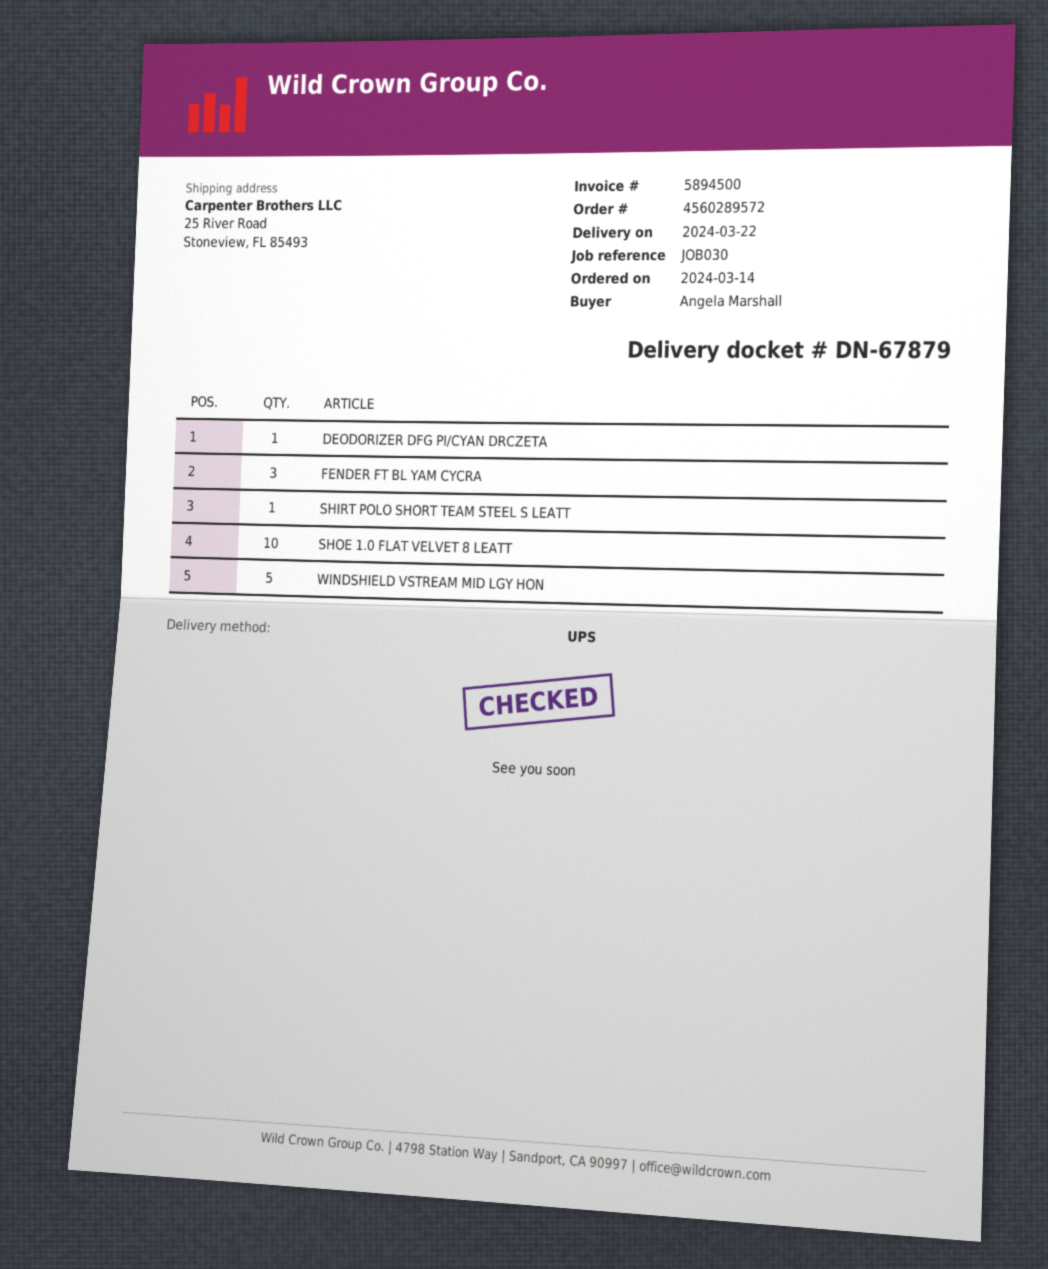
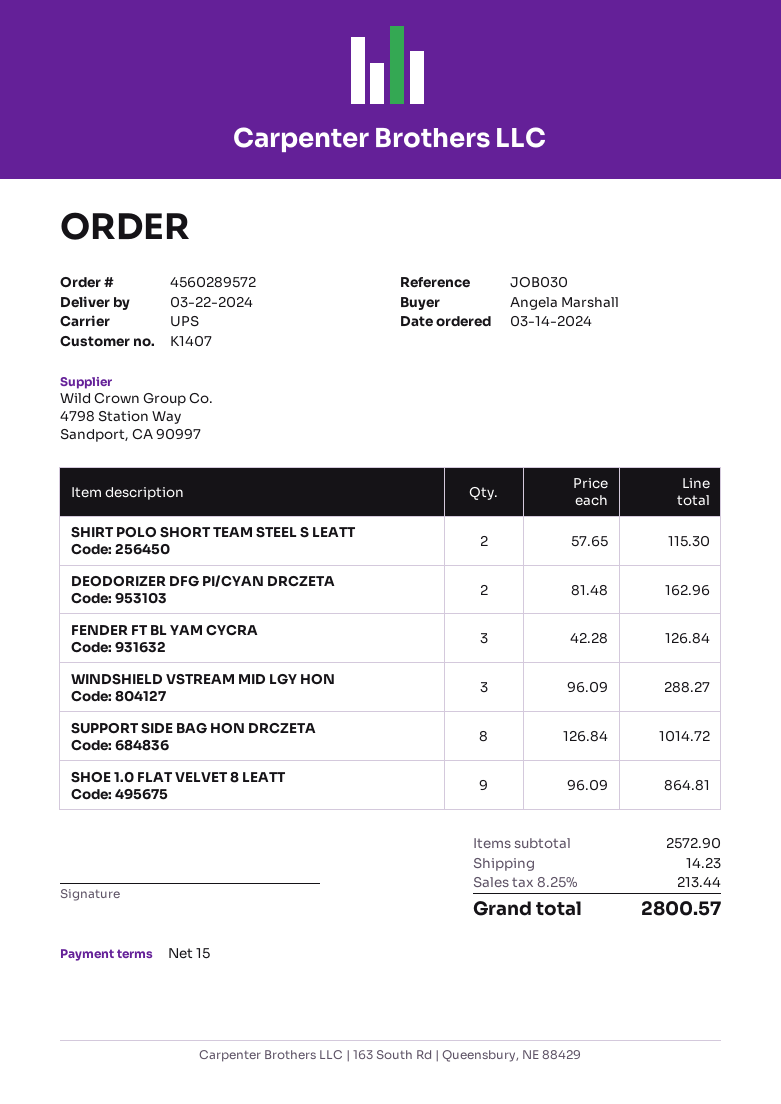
DEODORIZER DFG PI/CYAN DRCZETA: 1 -> 2
SHIRT POLO SHORT TEAM STEEL S LEATT: 1 -> 2
SHOE 1.0 FLAT VELVET 8 LEATT: 10 -> 9
WINDSHIELD VSTREAM MID LGY HON: 5 -> 3
SUPPORT SIDE BAG HON DRCZETA: none -> 8

